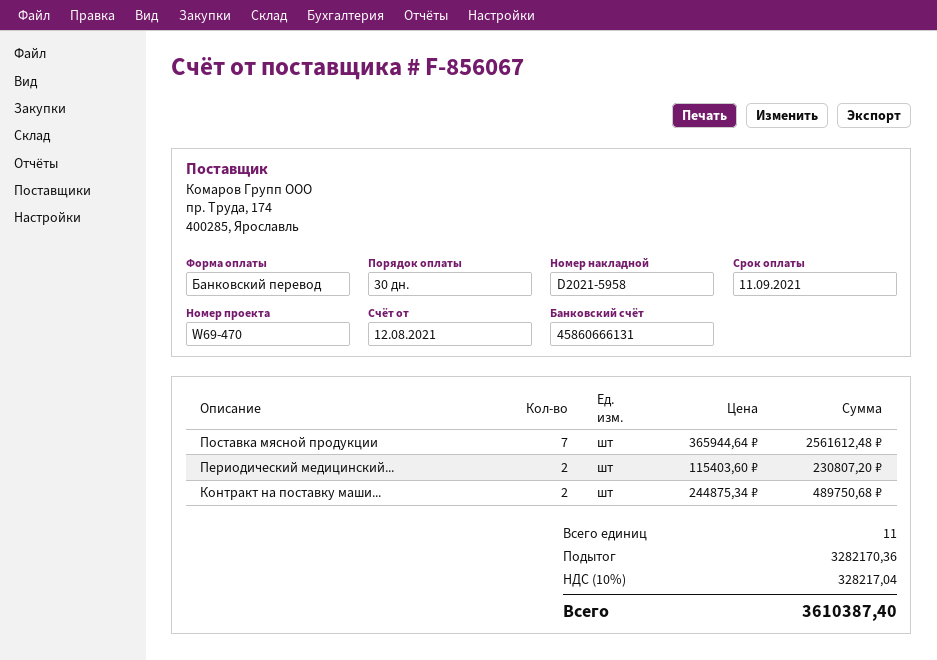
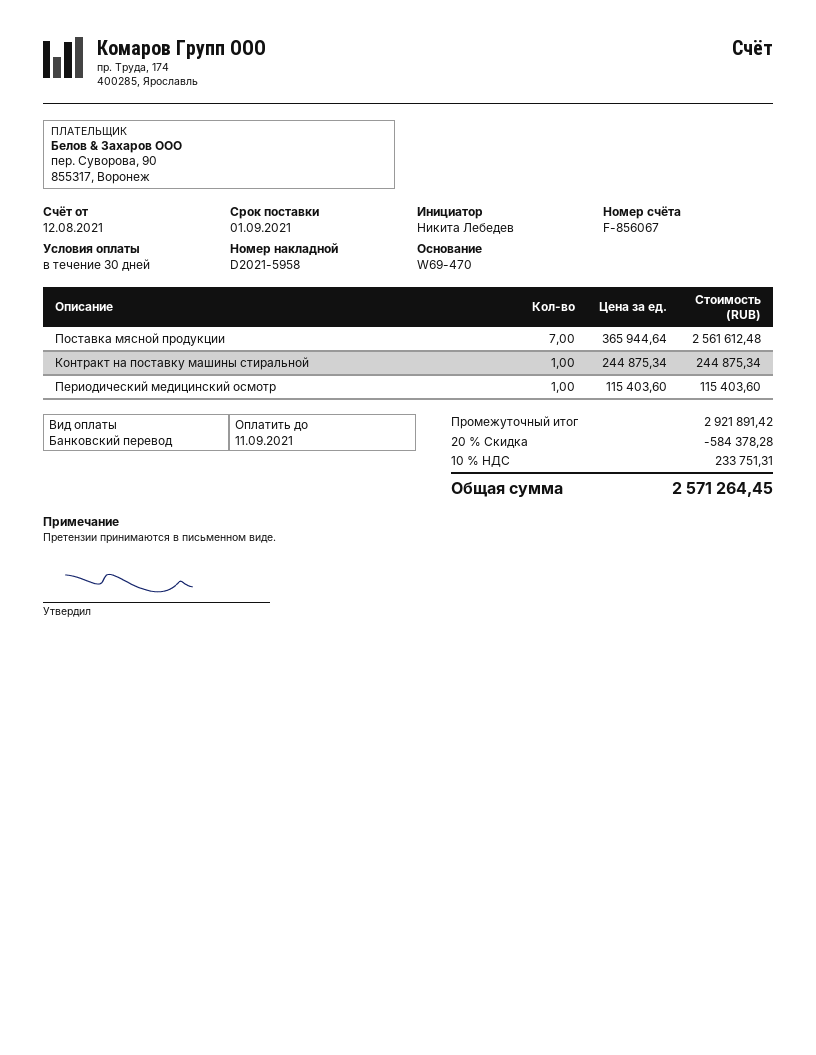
Периодический медицинский...: 2 x 115403.60 = 230807.20 -> 1 x 115403.60 = 115403.60
Контракт на поставку маши...: 2 x 244875.34 = 489750.68 -> 1 x 244875.34 = 244875.34
subtotal: 3282170.36 -> 2921891.42
discount: none -> 20% = 584378.28
tax: 10% = 328217.04 -> 10% = 233751.31
total: 3610387.40 -> 2571264.45

